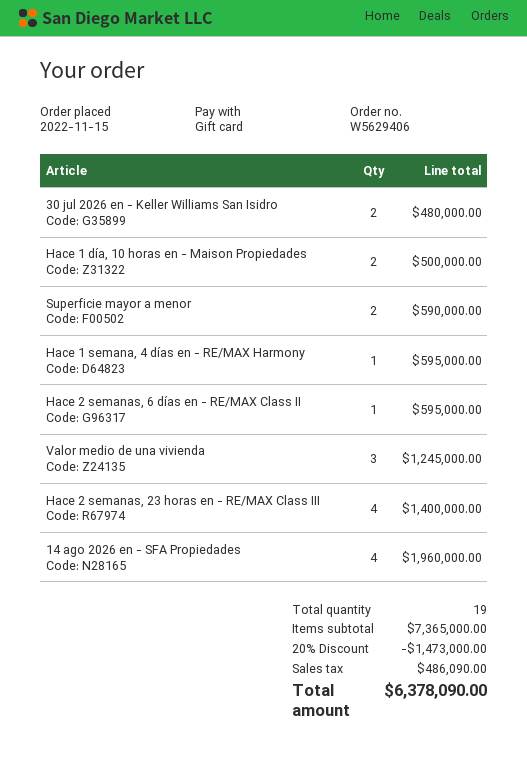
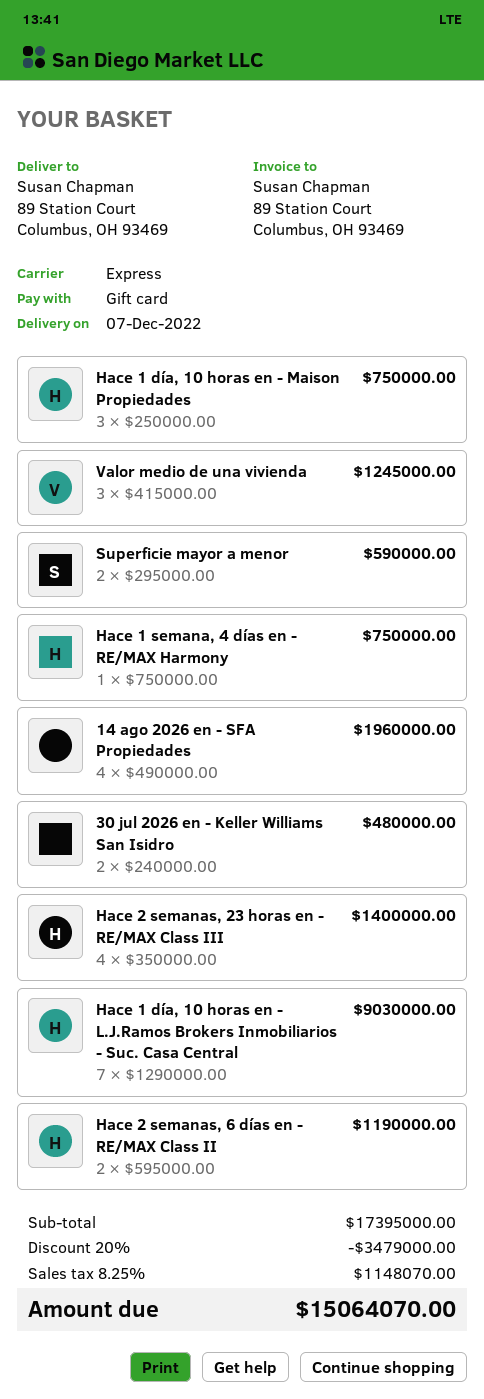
Hace 1 día, 10 horas en - Maison Propiedades: 2 for 500000.00 -> 3 for 750000.00
Hace 1 semana, 4 días en - RE/MAX Harmony: 1 for 595000.00 -> 1 for 750000.00
Hace 2 semanas, 6 días en - RE/MAX Class II: 1 for 595000.00 -> 2 for 1190000.00
Hace 1 día, 10 horas en - L.J.Ramos Brokers Inmobiliarios - Suc. Casa Central: none -> 7 for 9030000.00
subtotal: 7365000.00 -> 17395000.00
discount: 20% = 1473000.00 -> 20% = 3479000.00
tax: 486090.00 -> 1148070.00
total: 6378090.00 -> 15064070.00

